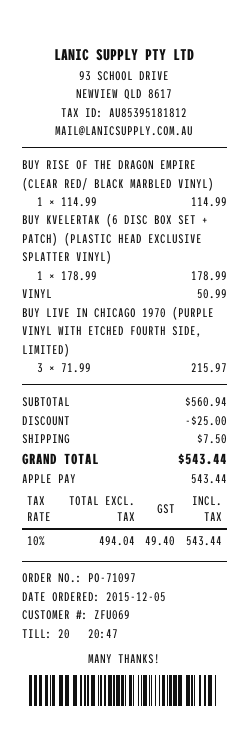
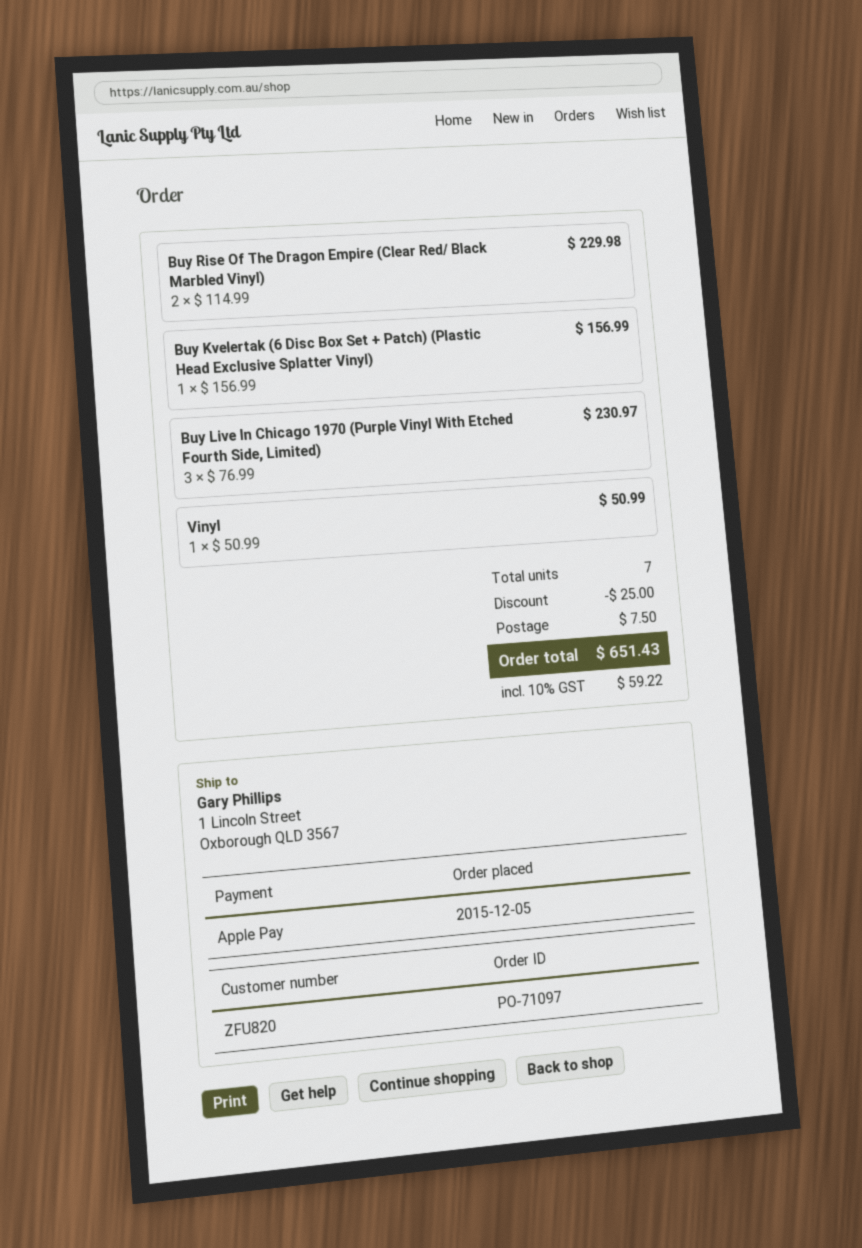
customer number: ZFU069 -> ZFU820
BUY RISE OF THE DRAGON EMPIRE (CLEAR RED/ BLACK MARBLED VINYL): 1 x 114.99 = 114.99 -> 2 x 114.99 = 229.98
BUY KVELERTAK (6 DISC BOX SET + PATCH) (PLASTIC HEAD EXCLUSIVE SPLATTER VINYL): 1 x 178.99 = 178.99 -> 1 x 156.99 = 156.99
BUY LIVE IN CHICAGO 1970 (PURPLE VINYL WITH ETCHED FOURTH SIDE, LIMITED): 3 x 71.99 = 215.97 -> 3 x 76.99 = 230.97
tax: 10% = 49.40 -> 10% = 59.22
total: 543.44 -> 651.43

